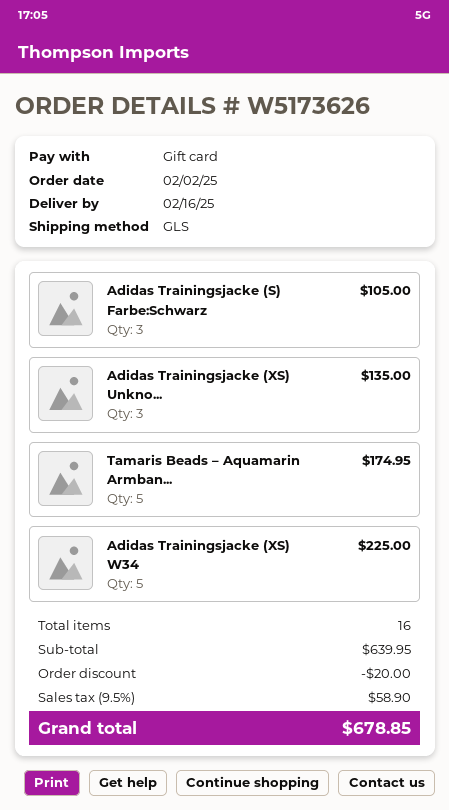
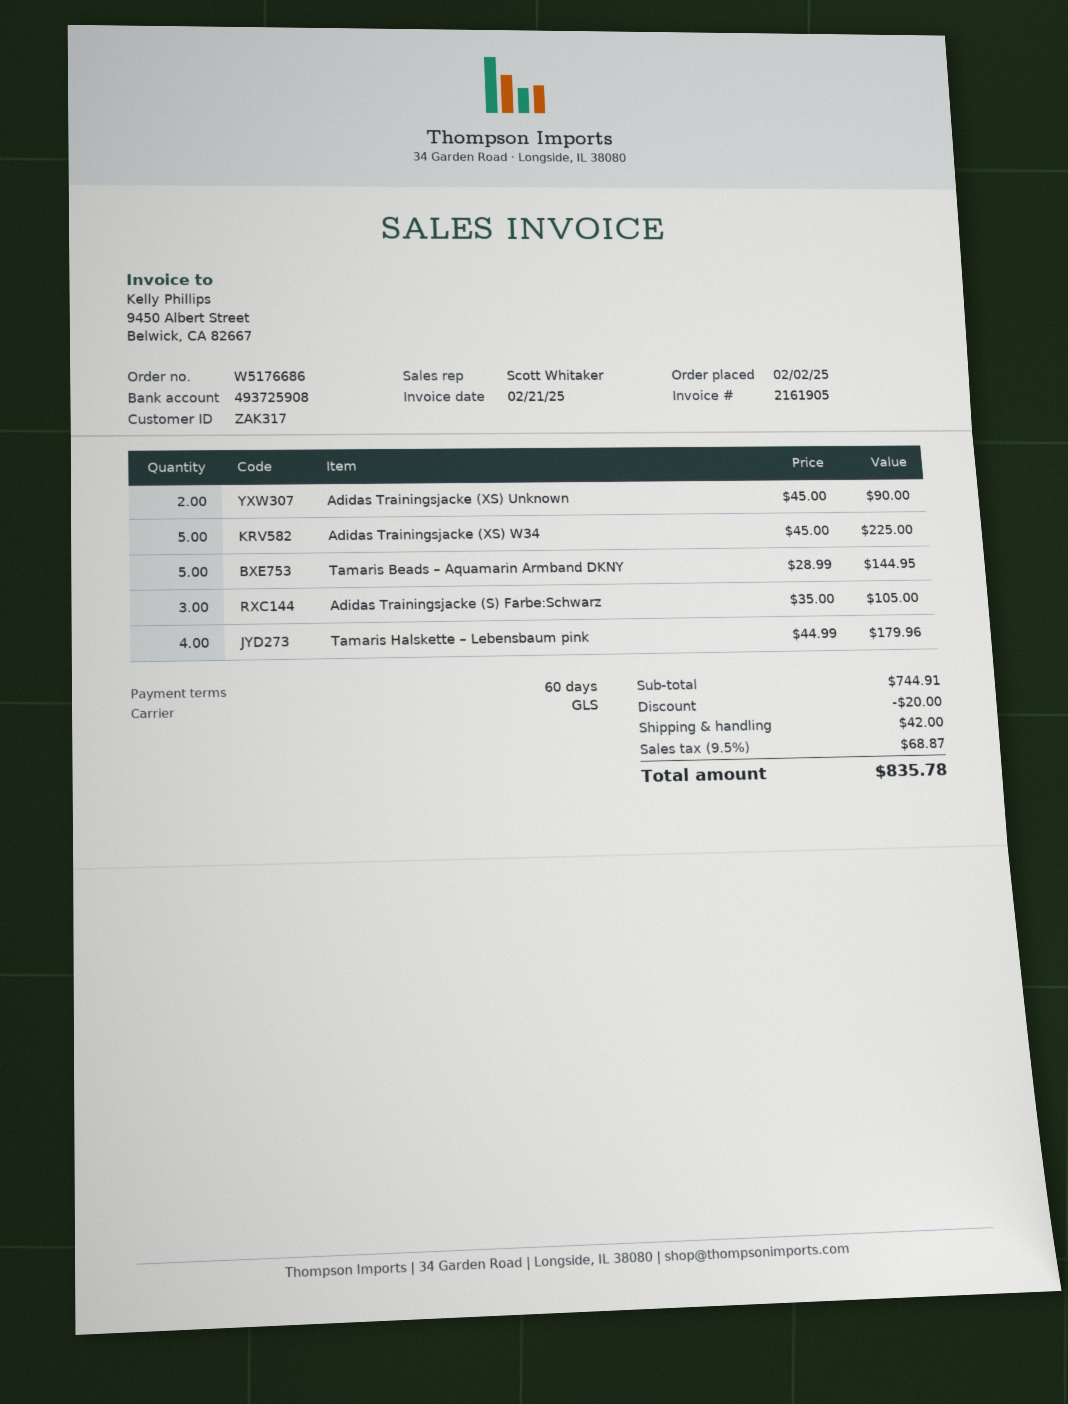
order number: W5173626 -> W5176686
Adidas Trainingsjacke (XS) Unkno...: 3 for 135.00 -> 2 for 90.00
Tamaris Beads – Aquamarin Armban...: 5 for 174.95 -> 5 for 144.95
Tamaris Halskette – Lebensbaum pink: none -> 4 for 179.96
subtotal: 639.95 -> 744.91
shipping: none -> 42.00
tax: 9.5% = 58.90 -> 9.5% = 68.87
total: 678.85 -> 835.78

